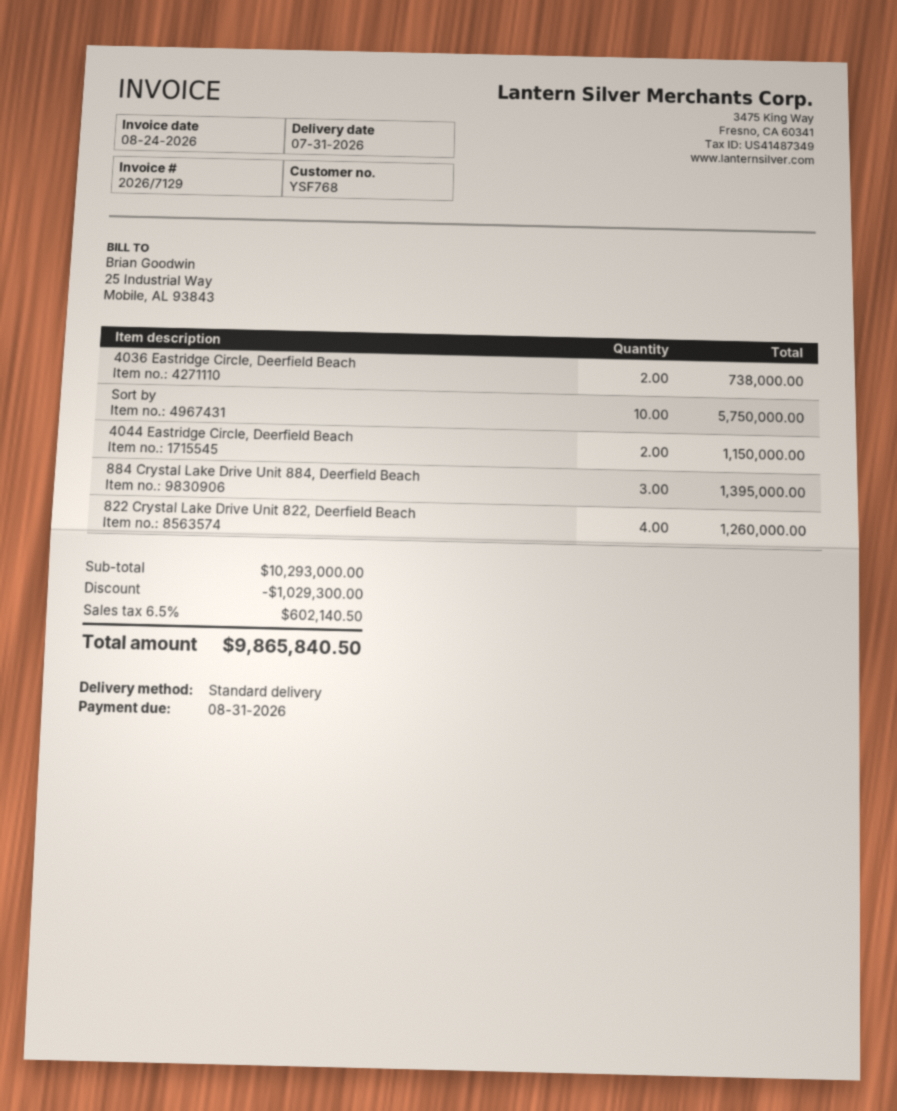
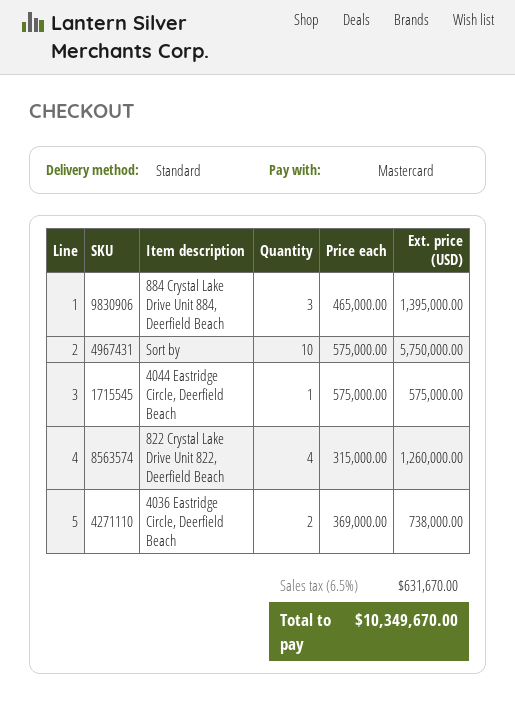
4044 Eastridge Circle, Deerfield Beach: 2 for 1150000.00 -> 1 for 575000.00
discount: 1029300.00 -> none
tax: 6.5% = 602140.50 -> 6.5% = 631670.00
total: 9865840.50 -> 10349670.00

